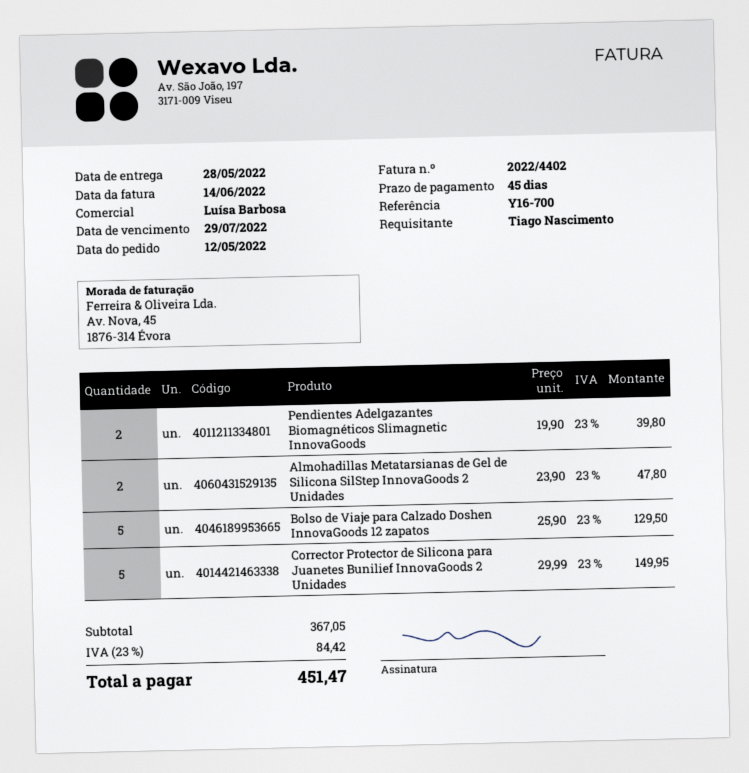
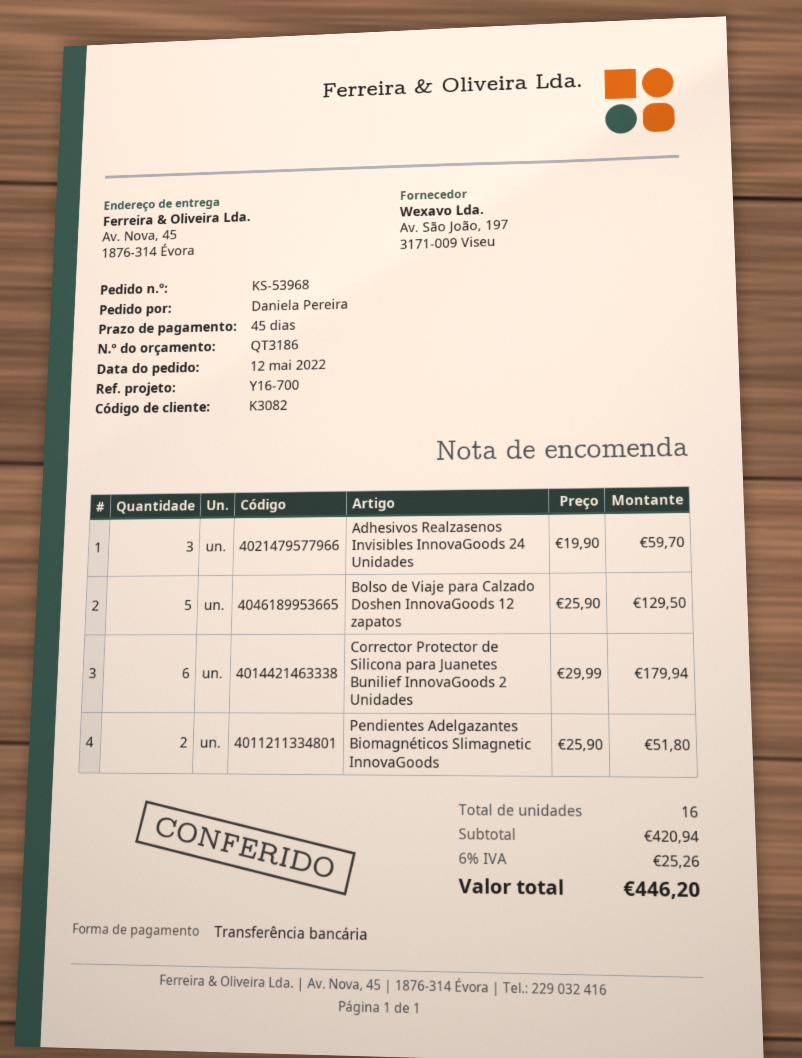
ordered by: Tiago Nascimento -> Daniela Pereira
Pendientes Adelgazantes Biomagnéticos Slimagnetic InnovaGoods: 2 x 19.90 = 39.80 -> 2 x 25.90 = 51.80
Almohadillas Metatarsianas de Gel de Silicona SilStep InnovaGoods 2 Unidades: 2 x 23.90 = 47.80 -> none
Corrector Protector de Silicona para Juanetes Bunilief InnovaGoods 2 Unidades: 5 x 29.99 = 149.95 -> 6 x 29.99 = 179.94
Adhesivos Realzasenos Invisibles InnovaGoods 24 Unidades: none -> 3 x 19.90 = 59.70
subtotal: 367.05 -> 420.94
tax: 23% = 84.42 -> 6% = 25.26
total: 451.47 -> 446.20

